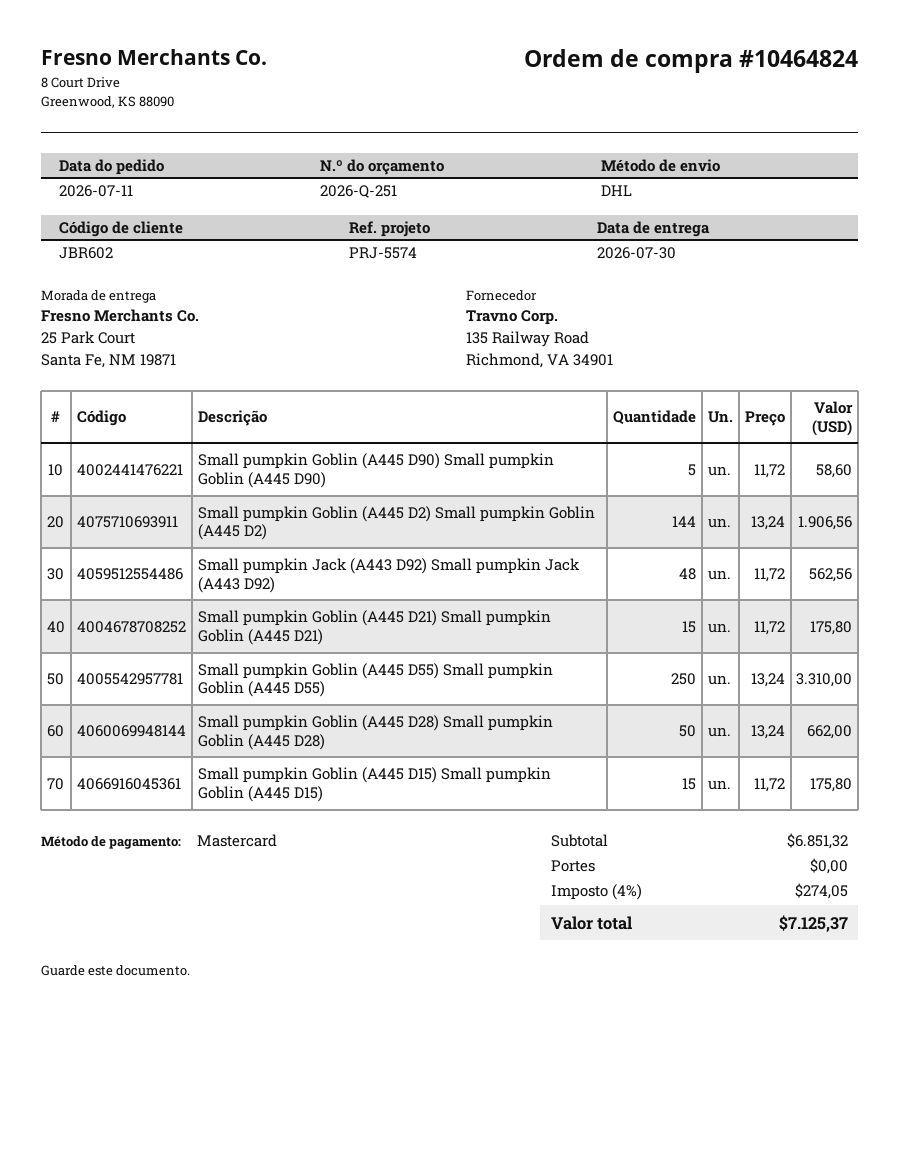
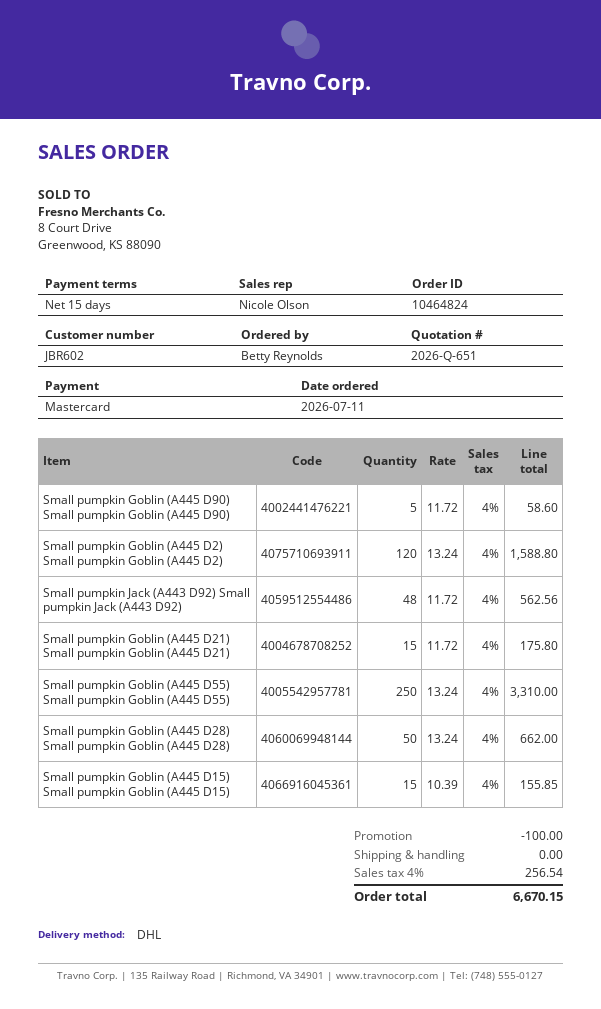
quote number: 2026-Q-251 -> 2026-Q-651
Small pumpkin Goblin (A445 D2) Small pumpkin Goblin (A445 D2): 144 x 13.24 = 1906.56 -> 120 x 13.24 = 1588.80
Small pumpkin Goblin (A445 D15) Small pumpkin Goblin (A445 D15): 15 x 11.72 = 175.80 -> 15 x 10.39 = 155.85
discount: none -> 100.00
tax: 4% = 274.05 -> 4% = 256.54
total: 7125.37 -> 6670.15

